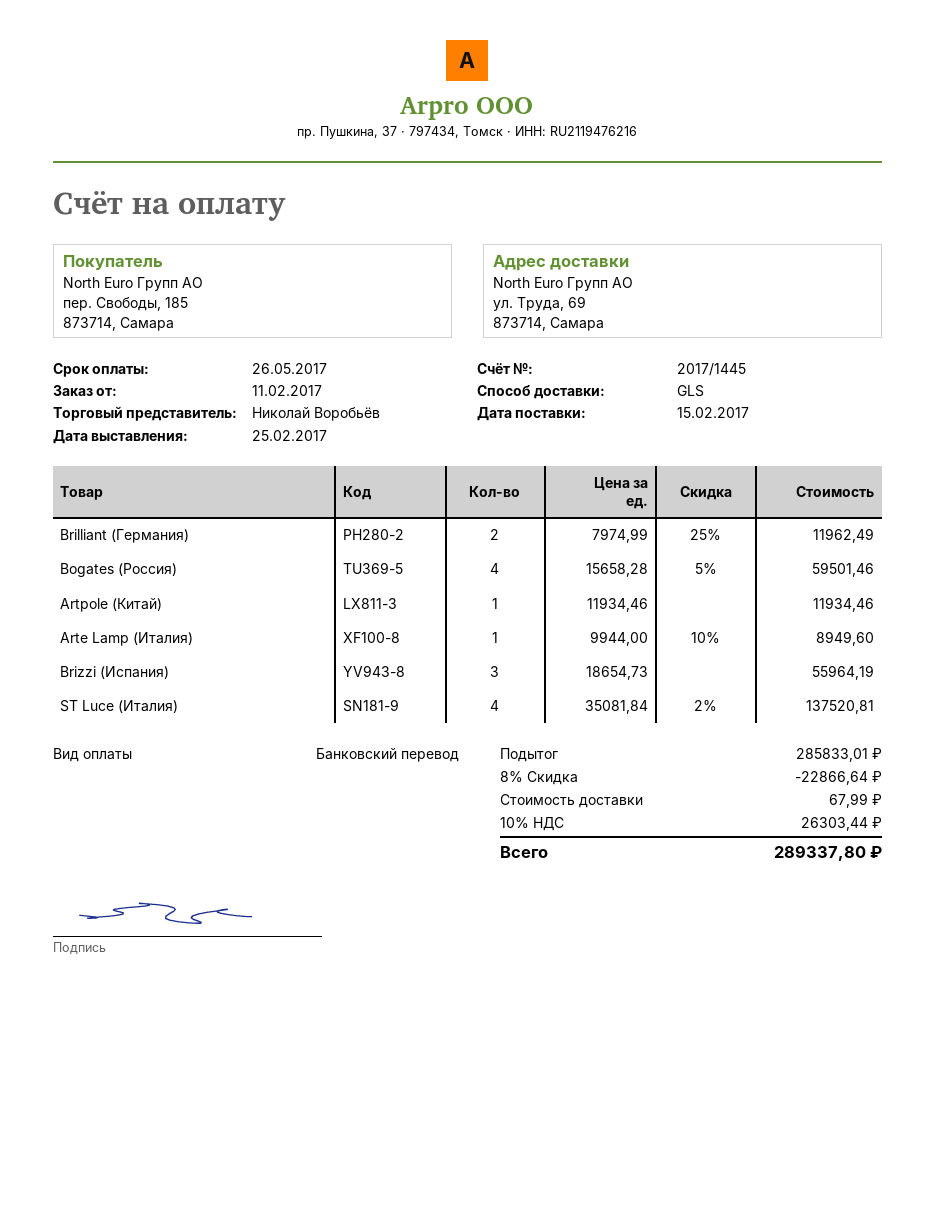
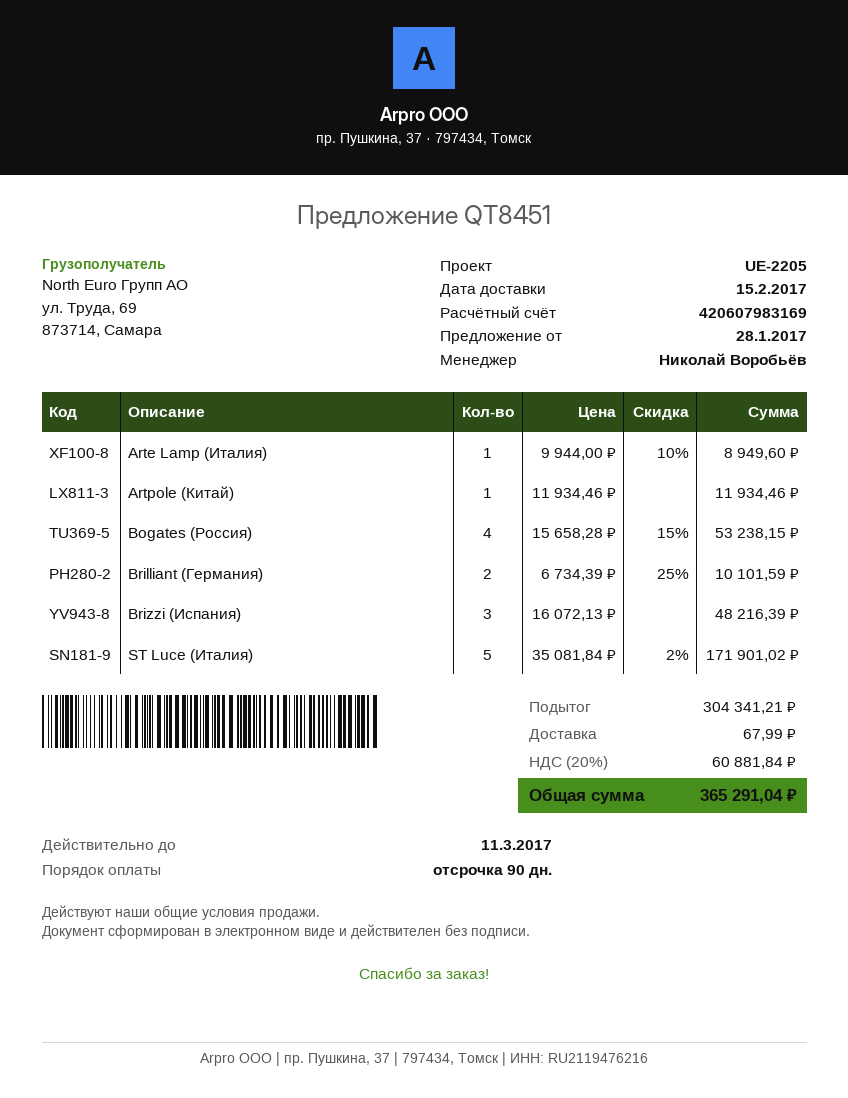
Brilliant (Германия): 2 x 7974.99 - 25% = 11962.49 -> 2 x 6734.39 - 25% = 10101.59
Bogates (Россия): 4 x 15658.28 - 5% = 59501.46 -> 4 x 15658.28 - 15% = 53238.15
Brizzi (Испания): 3 x 18654.73 = 55964.19 -> 3 x 16072.13 = 48216.39
ST Luce (Италия): 4 x 35081.84 - 2% = 137520.81 -> 5 x 35081.84 - 2% = 171901.02
subtotal: 285833.01 -> 304341.21
discount: 8% = 22866.64 -> none
tax: 10% = 26303.44 -> 20% = 60881.84
total: 289337.80 -> 365291.04

